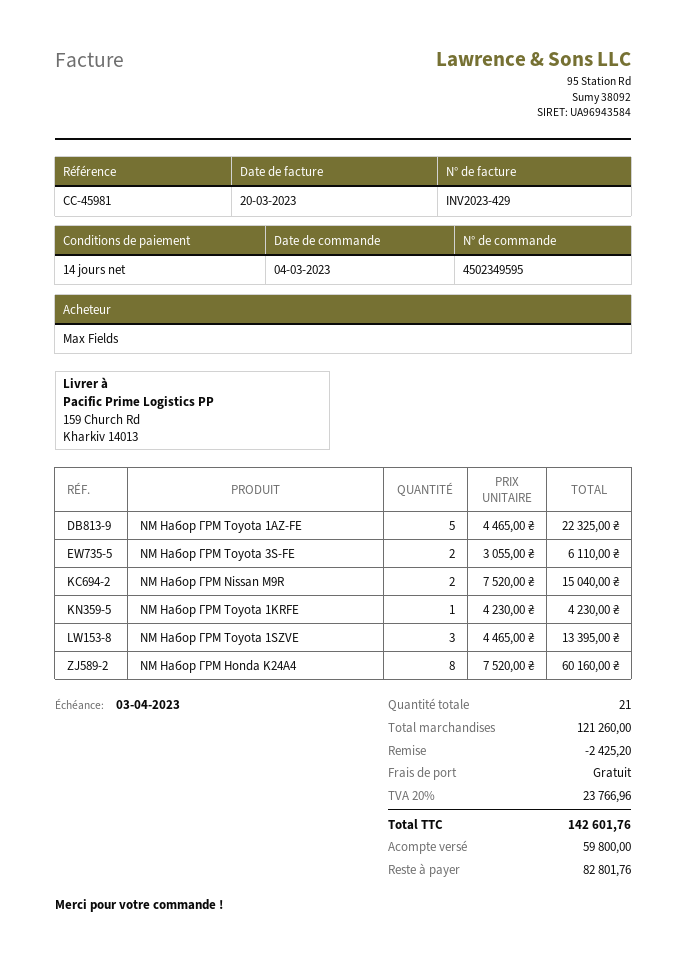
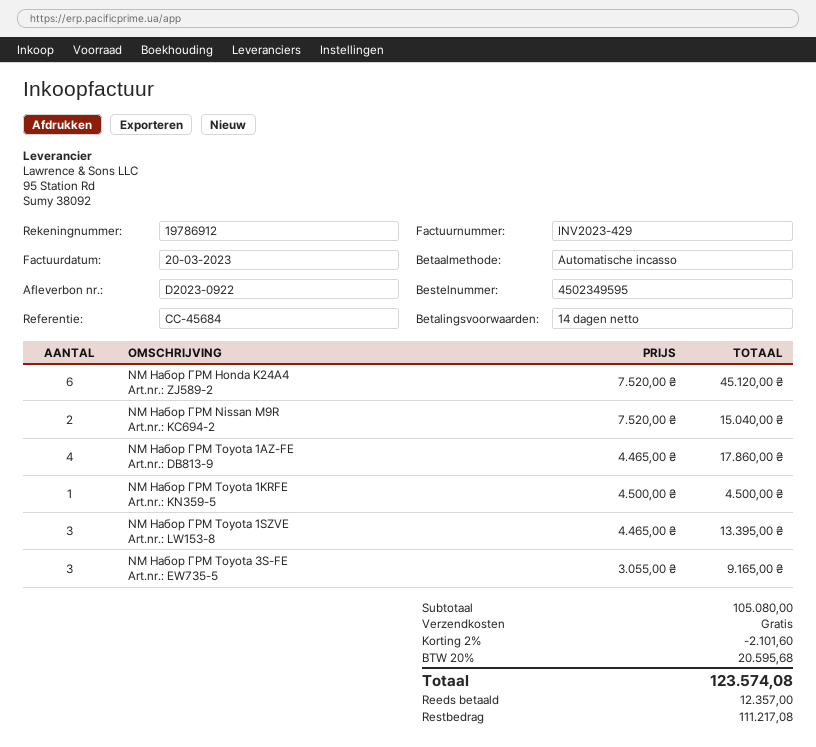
reference: CC-45981 -> CC-45684
NM Набор ГРМ Toyota 1AZ-FE: 5 x 4465.00 = 22325.00 -> 4 x 4465.00 = 17860.00
NM Набор ГРМ Toyota 3S-FE: 2 x 3055.00 = 6110.00 -> 3 x 3055.00 = 9165.00
NM Набор ГРМ Toyota 1KRFE: 1 x 4230.00 = 4230.00 -> 1 x 4500.00 = 4500.00
NM Набор ГРМ Honda K24A4: 8 x 7520.00 = 60160.00 -> 6 x 7520.00 = 45120.00
subtotal: 121260.00 -> 105080.00
discount: 2425.20 -> 2101.60
tax: 20% = 23766.96 -> 20% = 20595.68
total: 142601.76 -> 123574.08
deposit: 59800.00 -> 12357.00
balance: 82801.76 -> 111217.08

